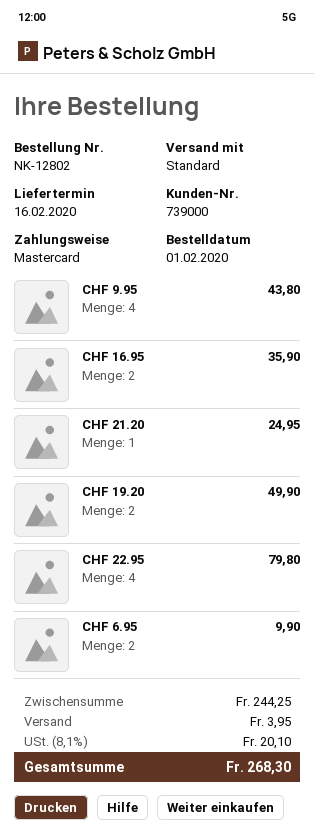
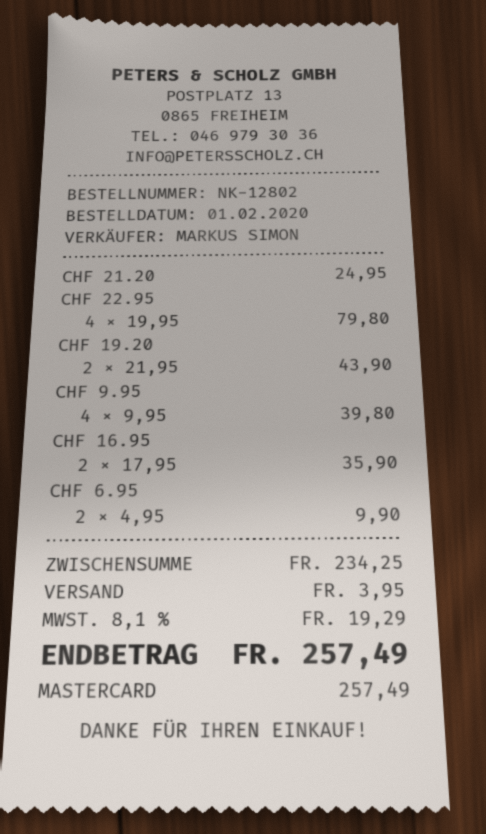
CHF 9.95: 4 for 43.80 -> 4 for 39.80
CHF 19.20: 2 for 49.90 -> 2 for 43.90
subtotal: 244.25 -> 234.25
tax: 8.1% = 20.10 -> 8.1% = 19.29
total: 268.30 -> 257.49

